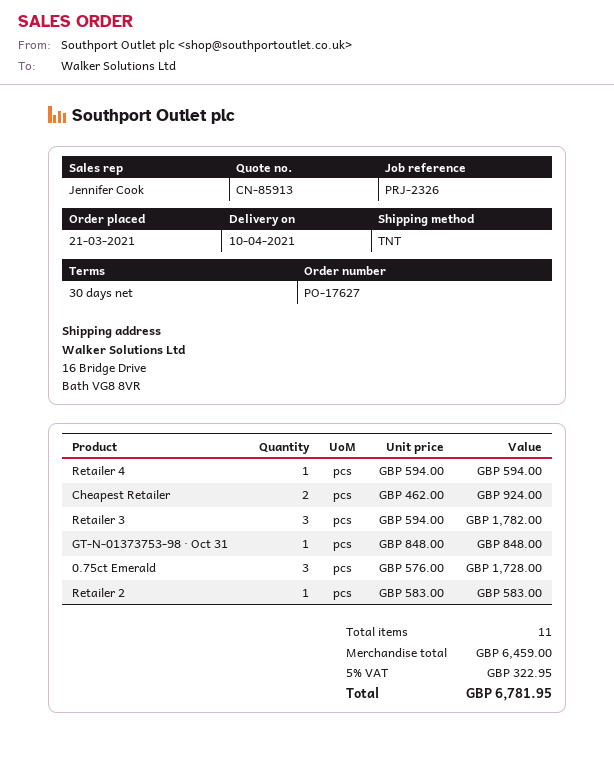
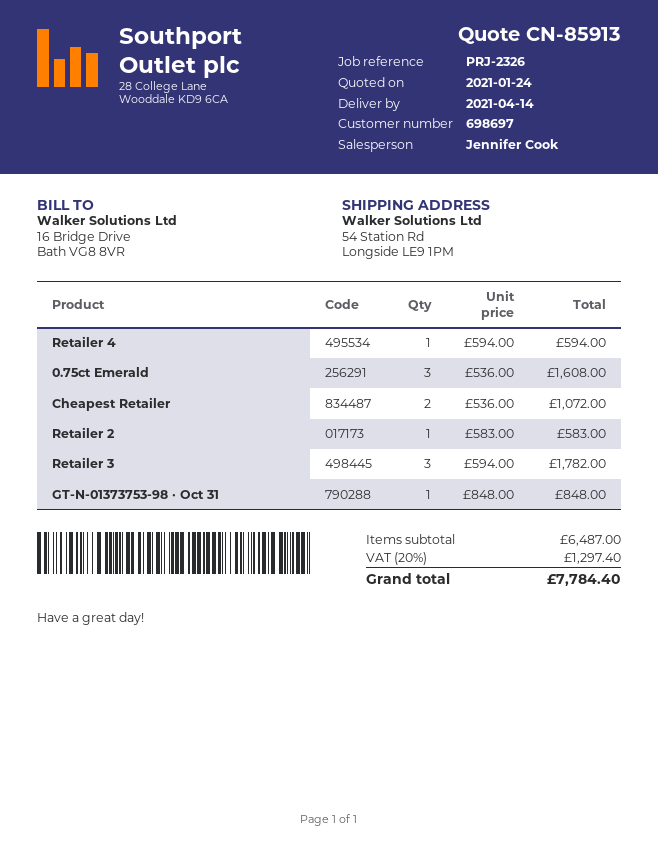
delivery date: 2021-04-10 -> 2021-04-14
ship to: 16 Bridge Drive, Bath VG8 8VR -> 54 Station Rd, Longside LE9 1PM
Cheapest Retailer: 2 x 462.00 = 924.00 -> 2 x 536.00 = 1072.00
0.75ct Emerald: 3 x 576.00 = 1728.00 -> 3 x 536.00 = 1608.00
subtotal: 6459.00 -> 6487.00
tax: 5% = 322.95 -> 20% = 1297.40
total: 6781.95 -> 7784.40

